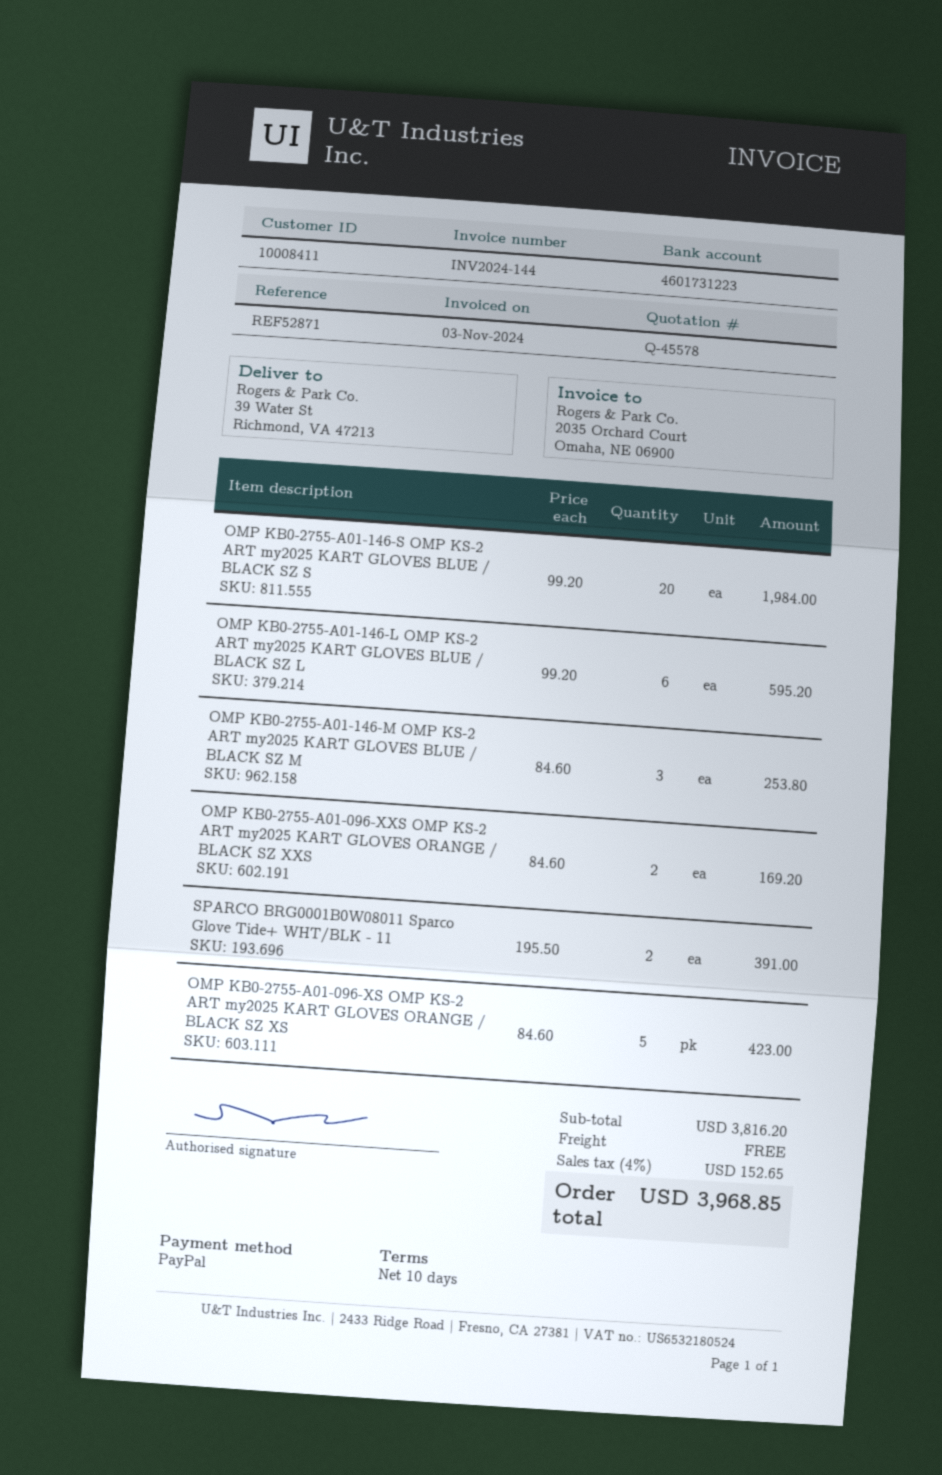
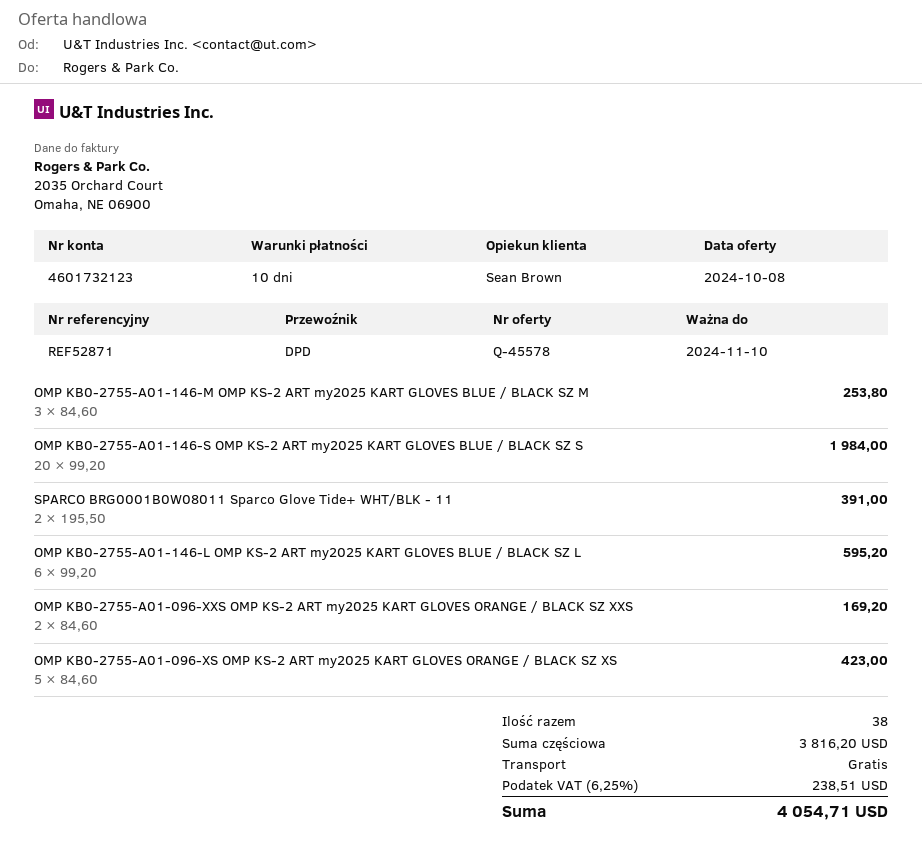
bank account: 4601731223 -> 4601732123
tax: 4% = 152.65 -> 6.25% = 238.51
total: 3968.85 -> 4054.71

